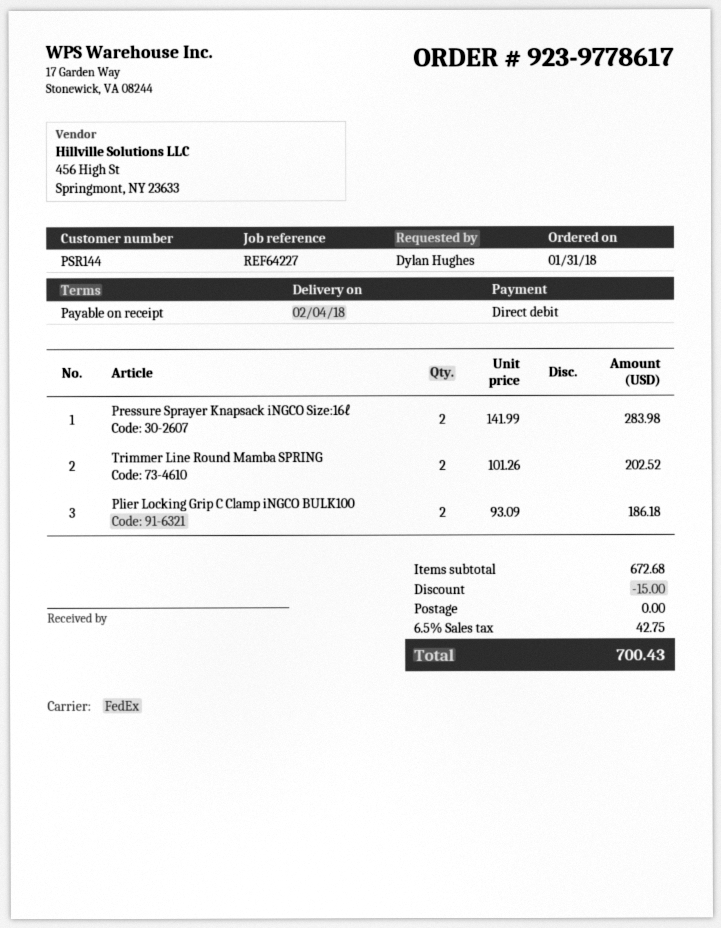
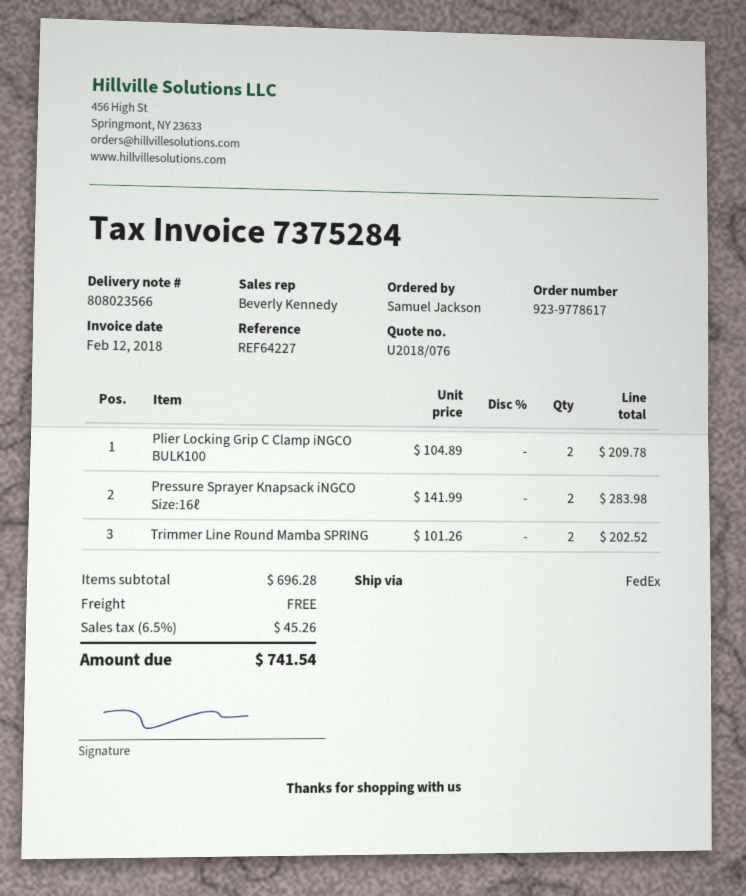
ordered by: Dylan Hughes -> Samuel Jackson
Plier Locking Grip C Clamp iNGCO BULK100: 2 x 93.09 = 186.18 -> 2 x 104.89 = 209.78
subtotal: 672.68 -> 696.28
discount: 15.00 -> none
tax: 6.5% = 42.75 -> 6.5% = 45.26
total: 700.43 -> 741.54

